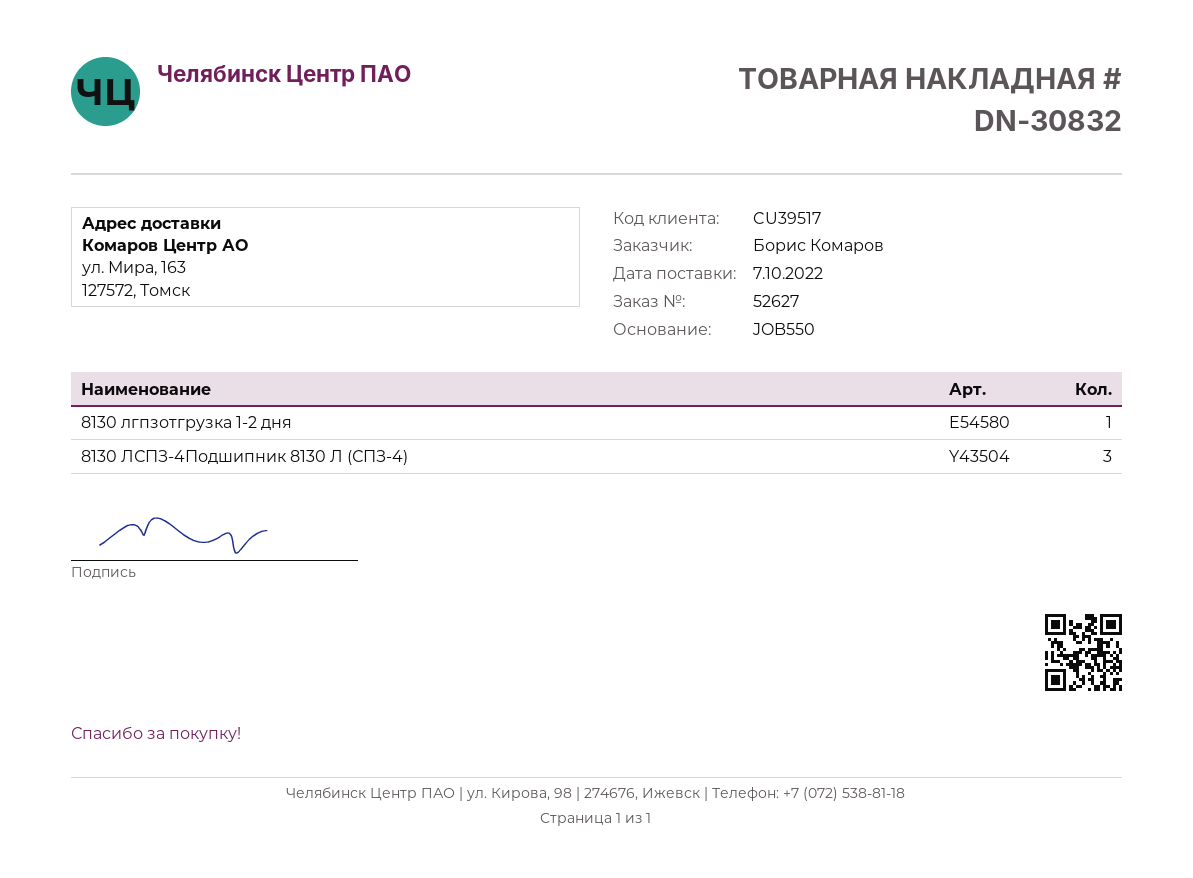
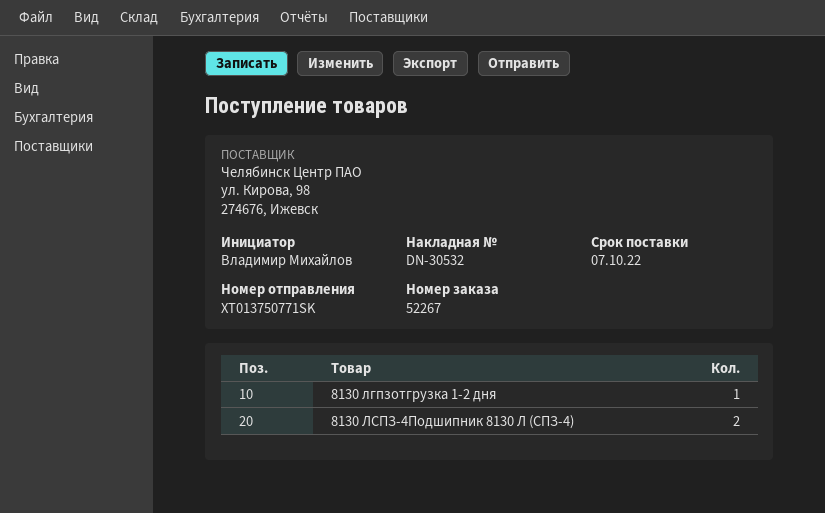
order number: 52627 -> 52267
delivery note number: DN-30832 -> DN-30532
ordered by: Борис Комаров -> Владимир Михайлов
8130 ЛСПЗ-4Подшипник 8130 Л (СПЗ-4): 3 -> 2

